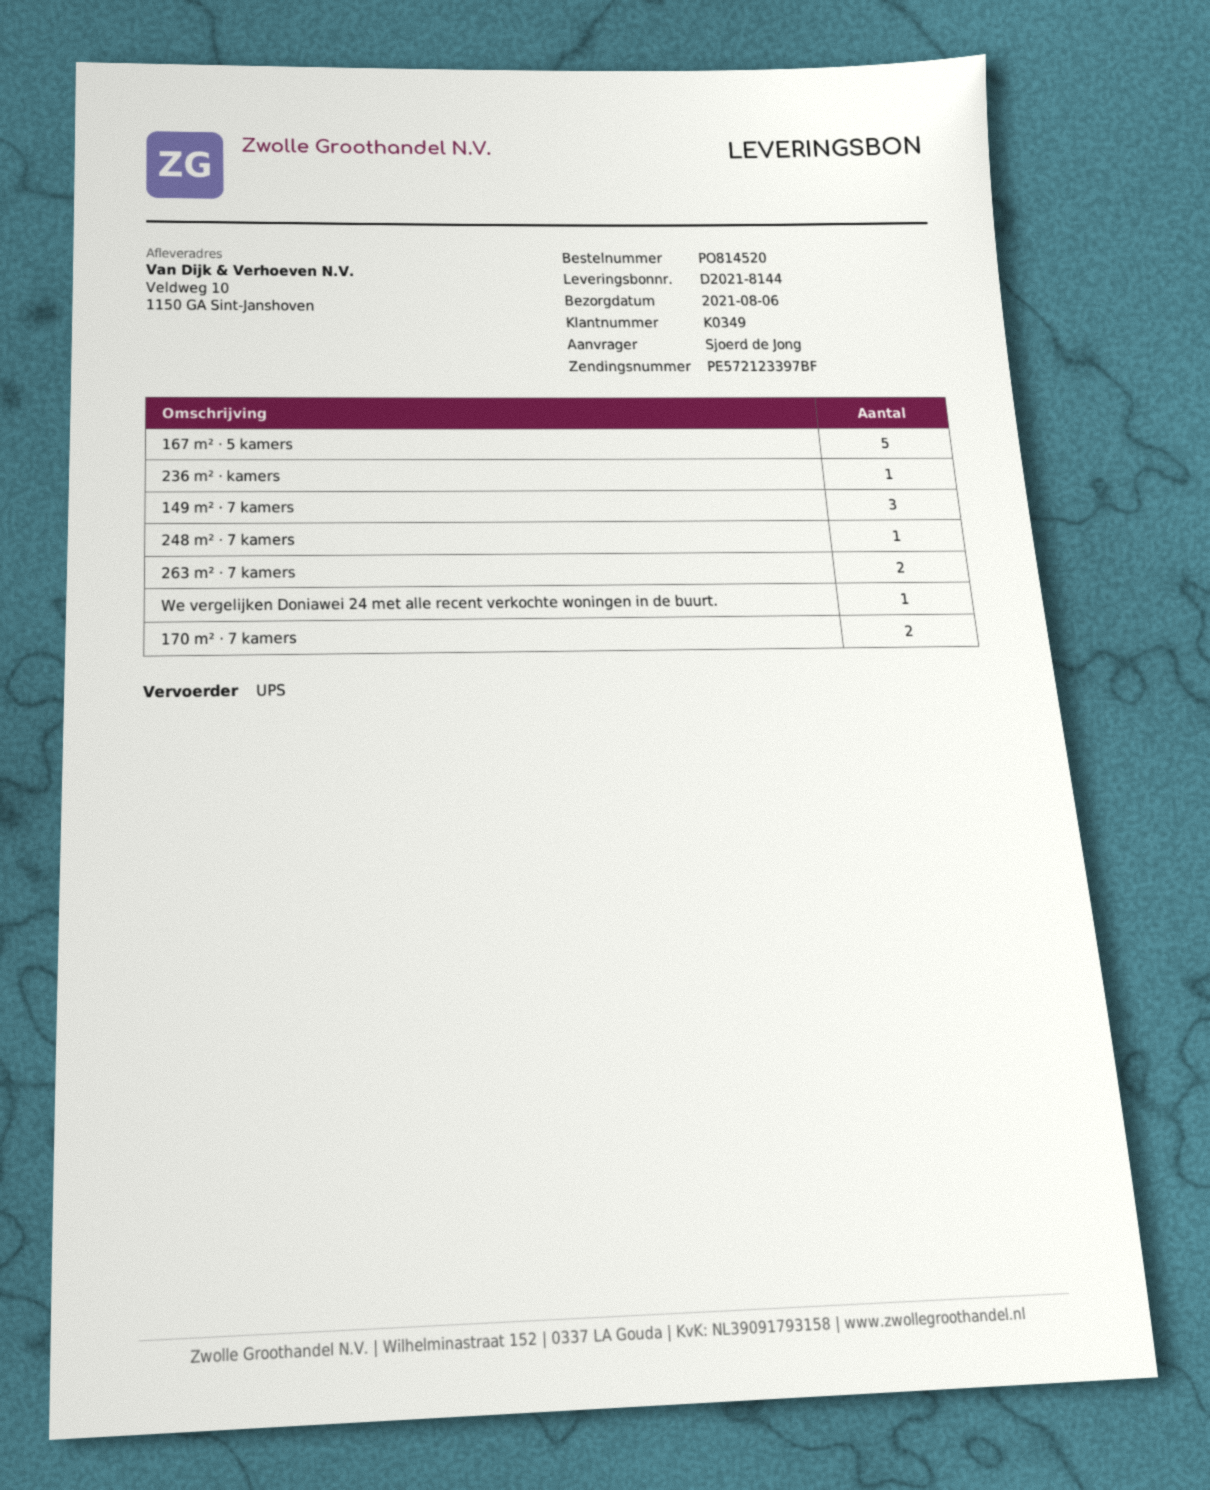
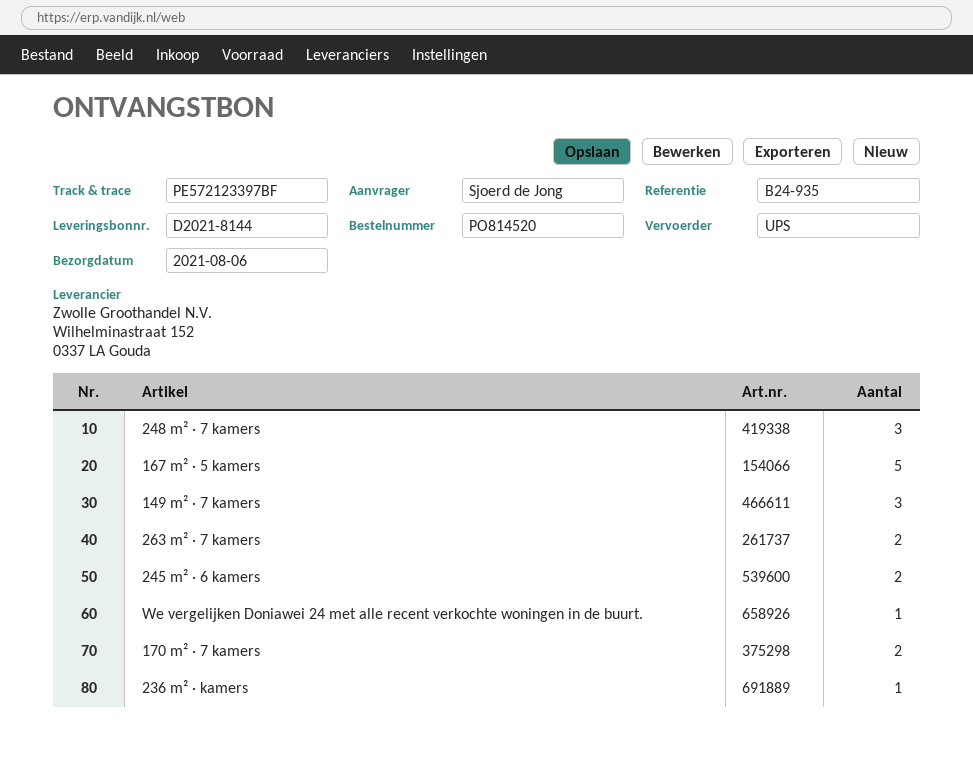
248 m² · 7 kamers: 1 -> 3
245 m² · 6 kamers: none -> 2

